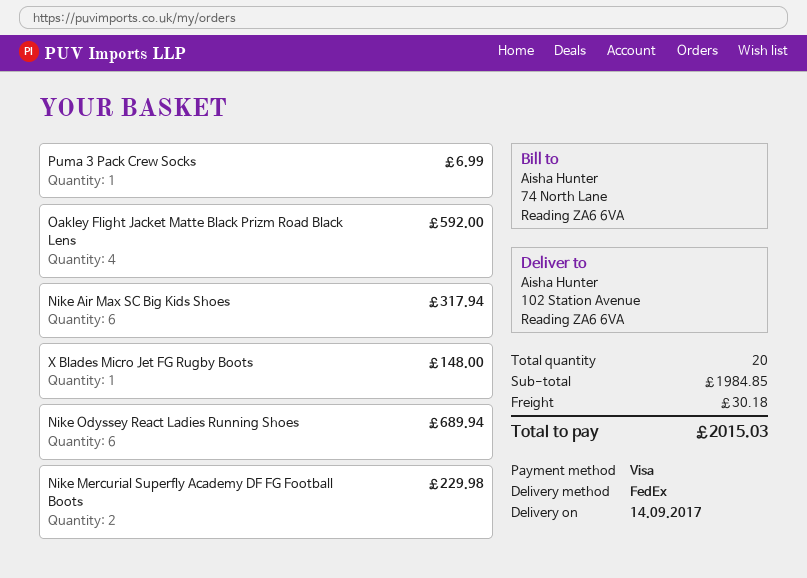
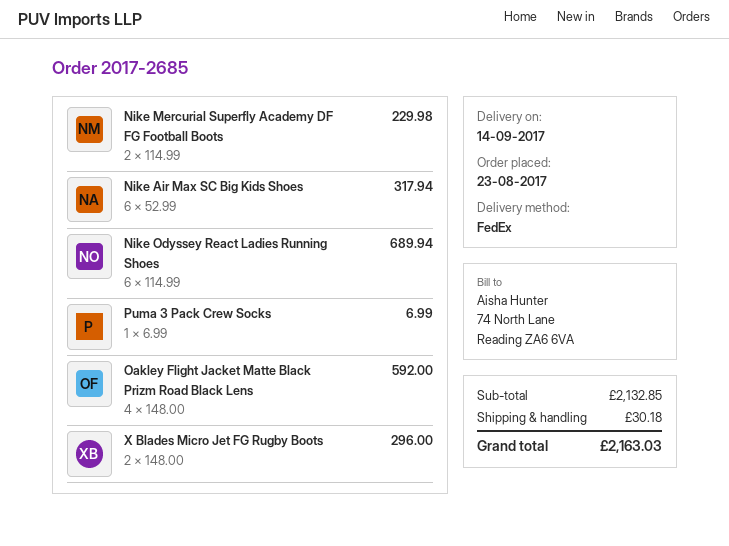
X Blades Micro Jet FG Rugby Boots: 1 for 148.00 -> 2 for 296.00
subtotal: 1984.85 -> 2132.85
total: 2015.03 -> 2163.03

